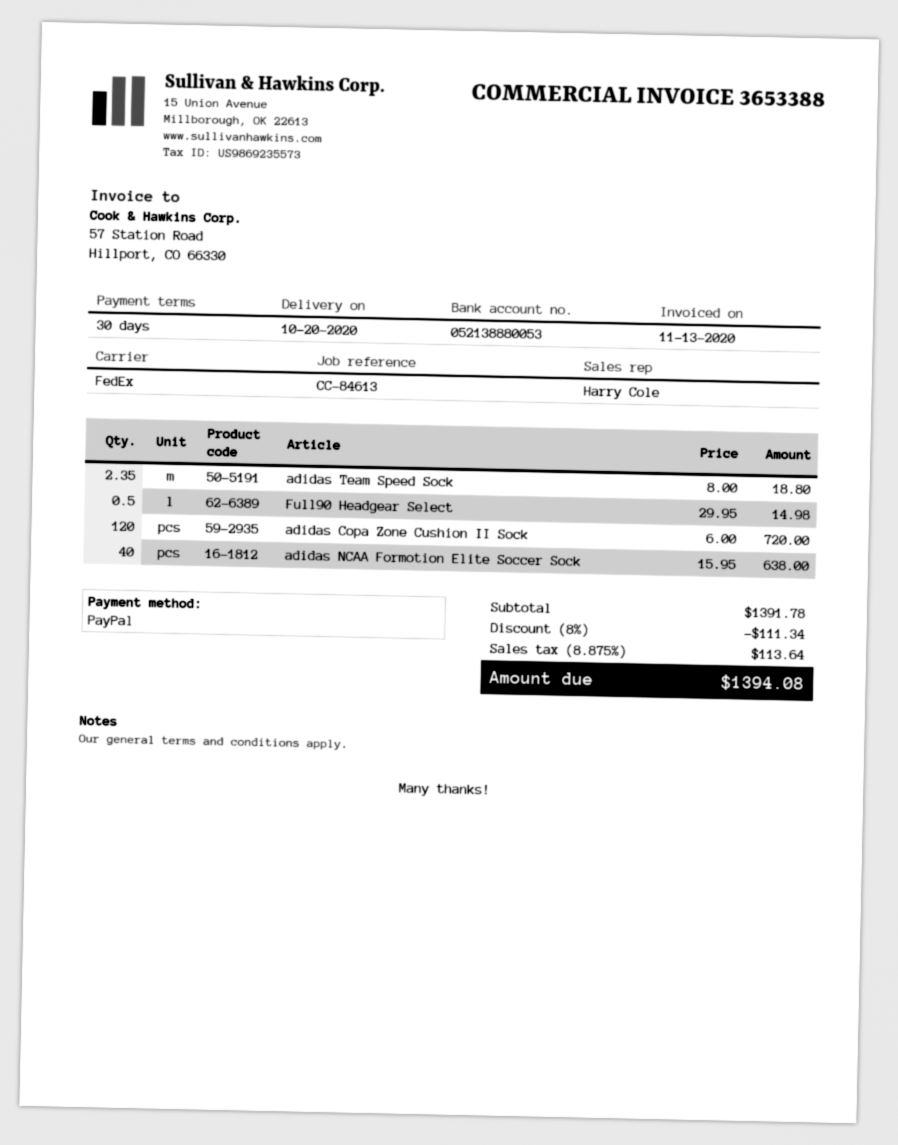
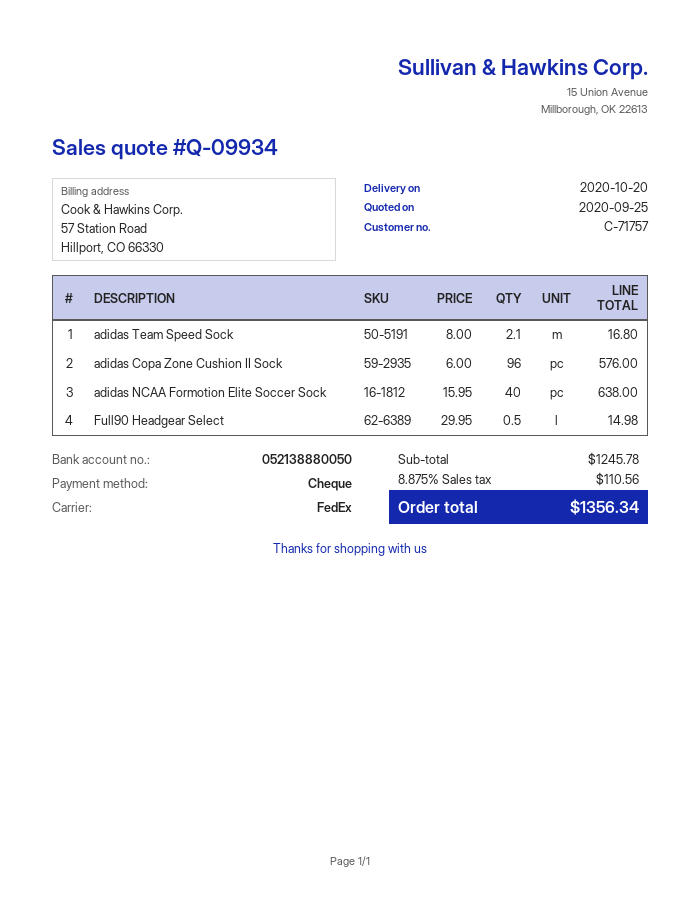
payment method: PayPal -> cheque
bank account: 052138880053 -> 052138880050
adidas Team Speed Sock: 2.35 x 8.00 = 18.80 -> 2.1 x 8.00 = 16.80
adidas Copa Zone Cushion II Sock: 120 x 6.00 = 720.00 -> 96 x 6.00 = 576.00
subtotal: 1391.78 -> 1245.78
discount: 8% = 111.34 -> none
tax: 8.875% = 113.64 -> 8.875% = 110.56
total: 1394.08 -> 1356.34

